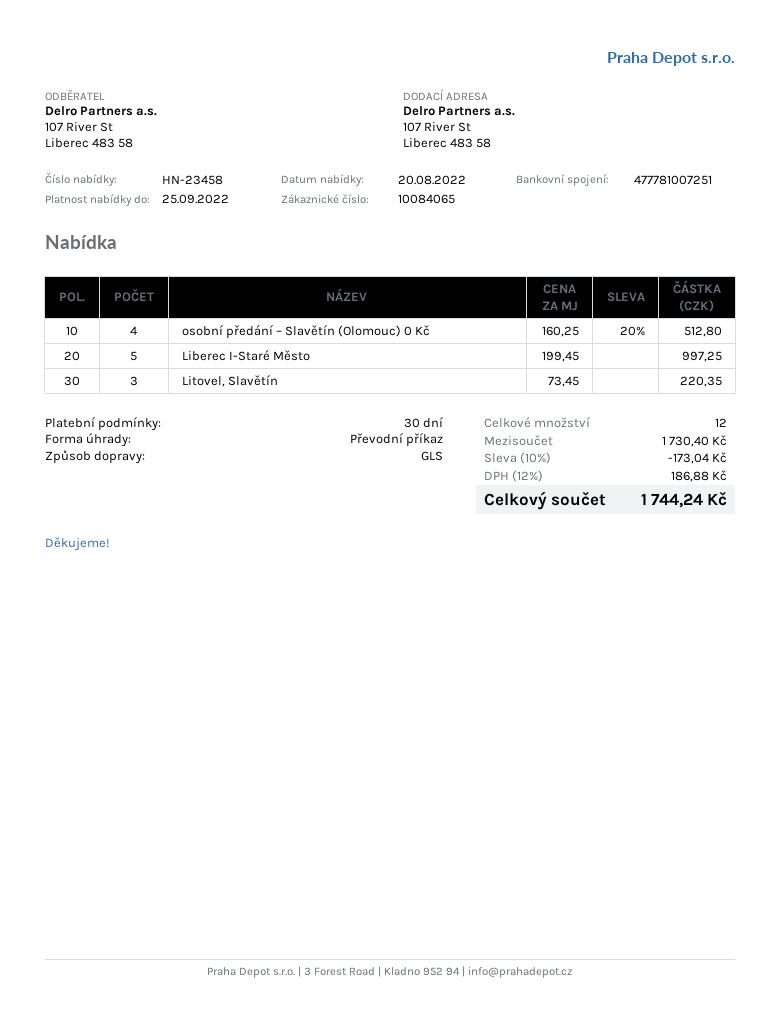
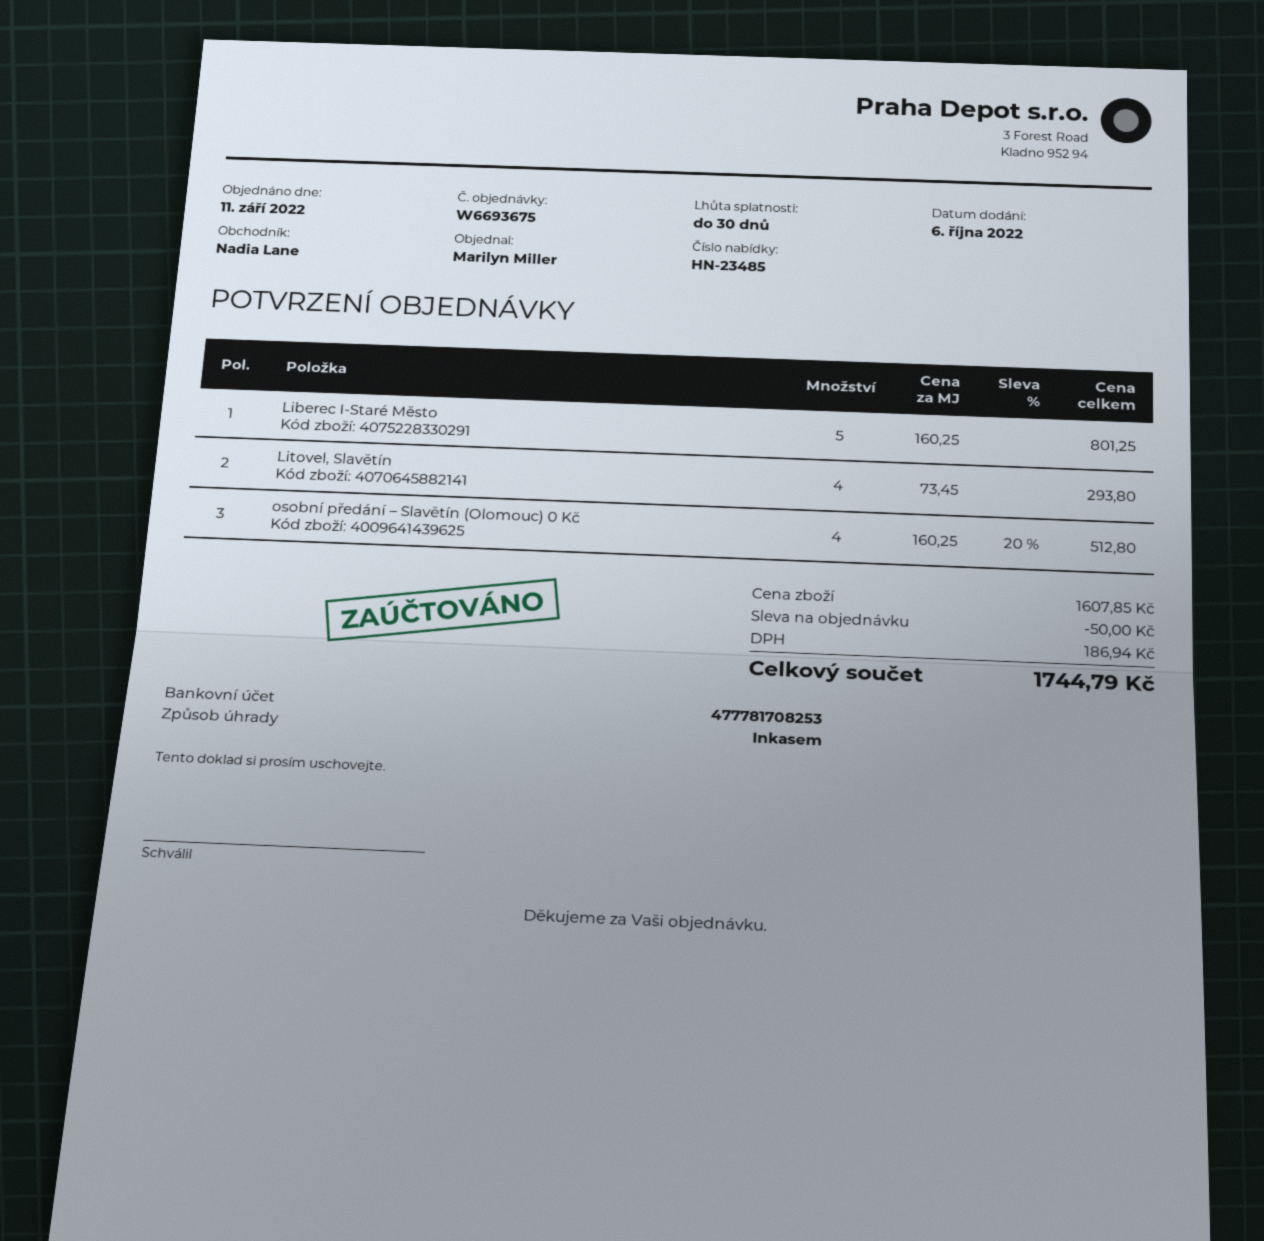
quote number: HN-23458 -> HN-23485
payment method: bank transfer -> direct debit
bank account: 477781007251 -> 477781708253
Liberec I-Staré Město: 5 x 199.45 = 997.25 -> 5 x 160.25 = 801.25
Litovel, Slavětín: 3 x 73.45 = 220.35 -> 4 x 73.45 = 293.80
subtotal: 1730.40 -> 1607.85
discount: 173.04 -> 50.00
tax: 186.88 -> 186.94
total: 1744.24 -> 1744.79

